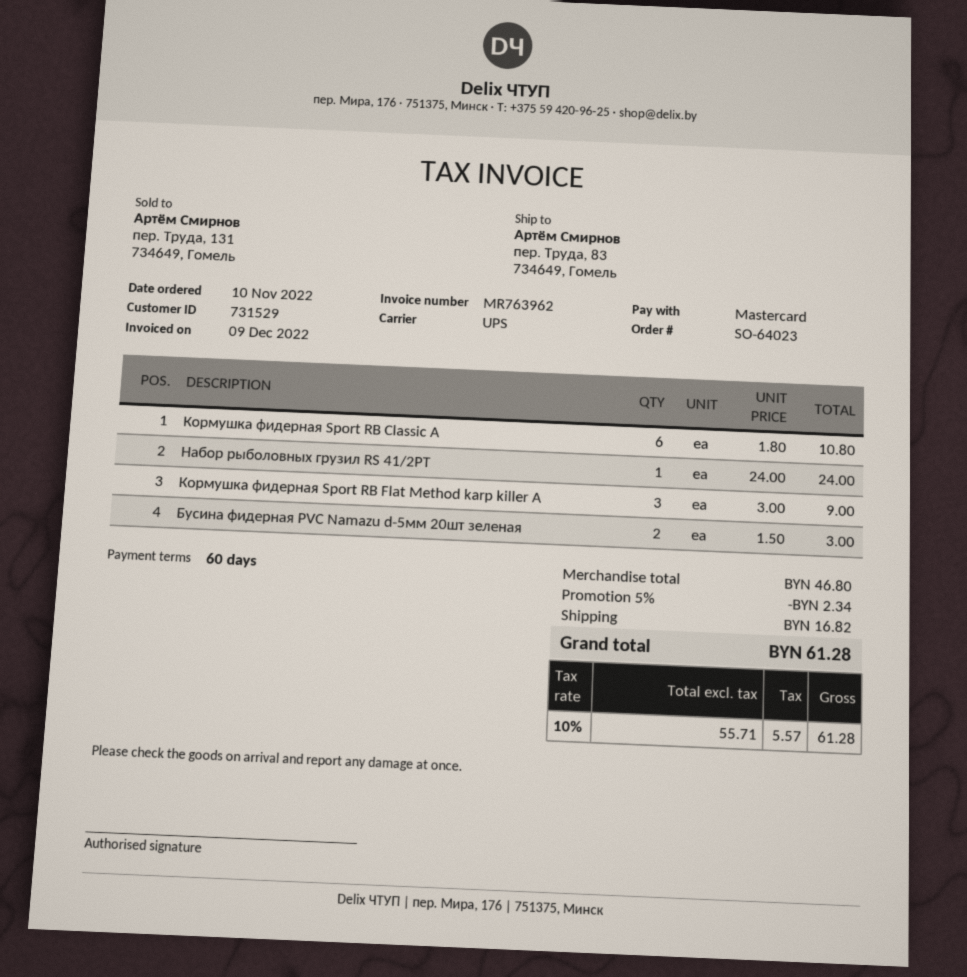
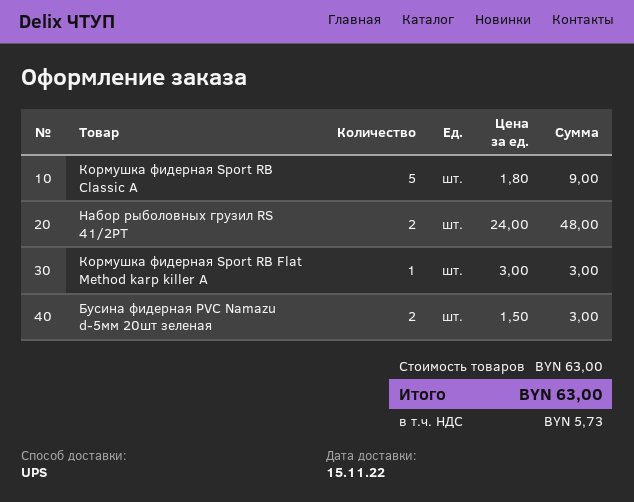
Кормушка фидерная Sport RB Classic A: 6 x 1.80 = 10.80 -> 5 x 1.80 = 9.00
Набор рыболовных грузил RS 41/2PT: 1 x 24.00 = 24.00 -> 2 x 24.00 = 48.00
Кормушка фидерная Sport RB Flat Method karp killer A: 3 x 3.00 = 9.00 -> 1 x 3.00 = 3.00
subtotal: 46.80 -> 63.00
discount: 5% = 2.34 -> none
shipping: 16.82 -> none
tax: 5.57 -> 5.73
total: 61.28 -> 63.00

